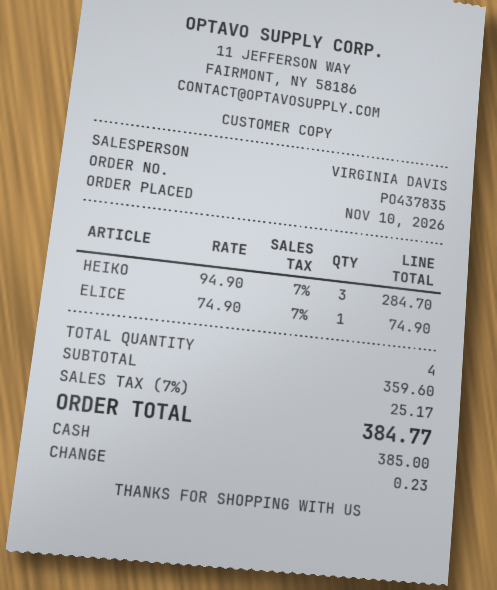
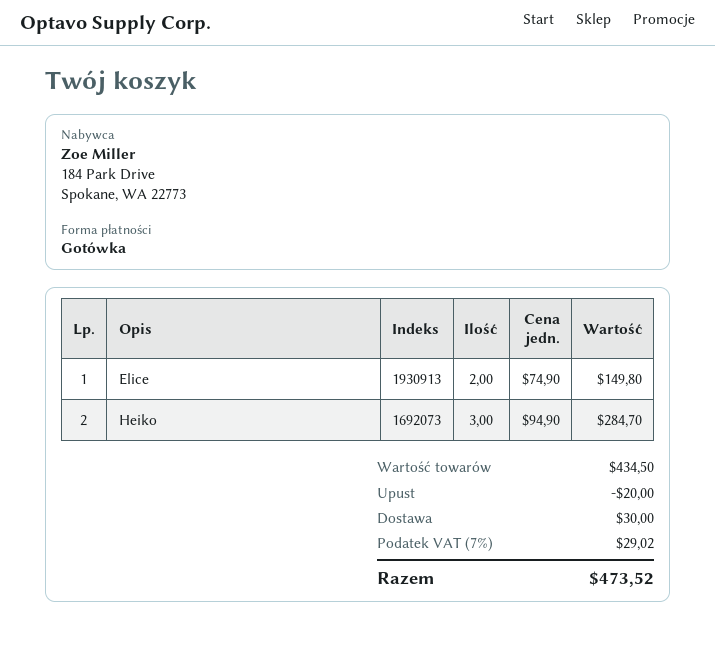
ELICE: 1 x 74.90 = 74.90 -> 2 x 74.90 = 149.80
subtotal: 359.60 -> 434.50
discount: none -> 20.00
shipping: none -> 30.00
tax: 7% = 25.17 -> 7% = 29.02
total: 384.77 -> 473.52

